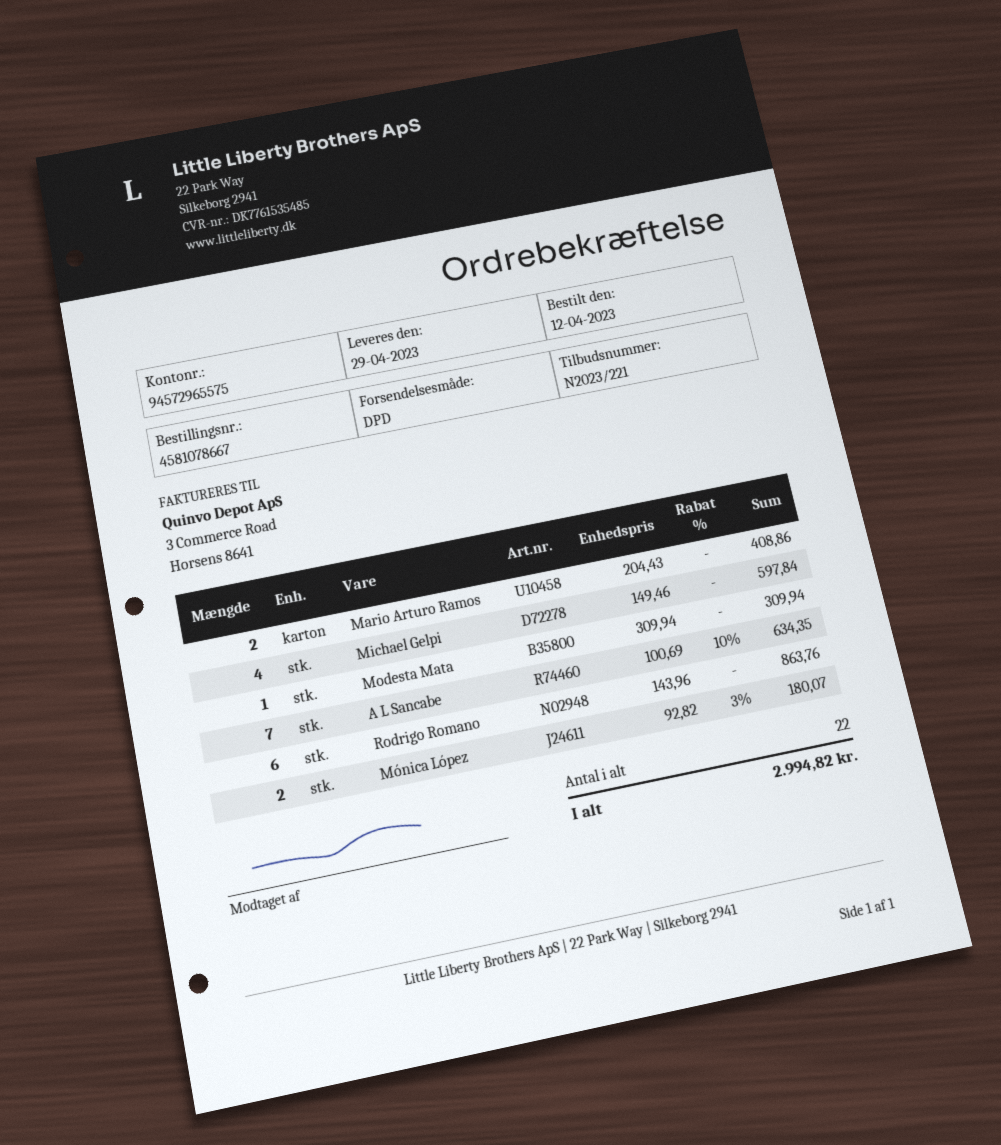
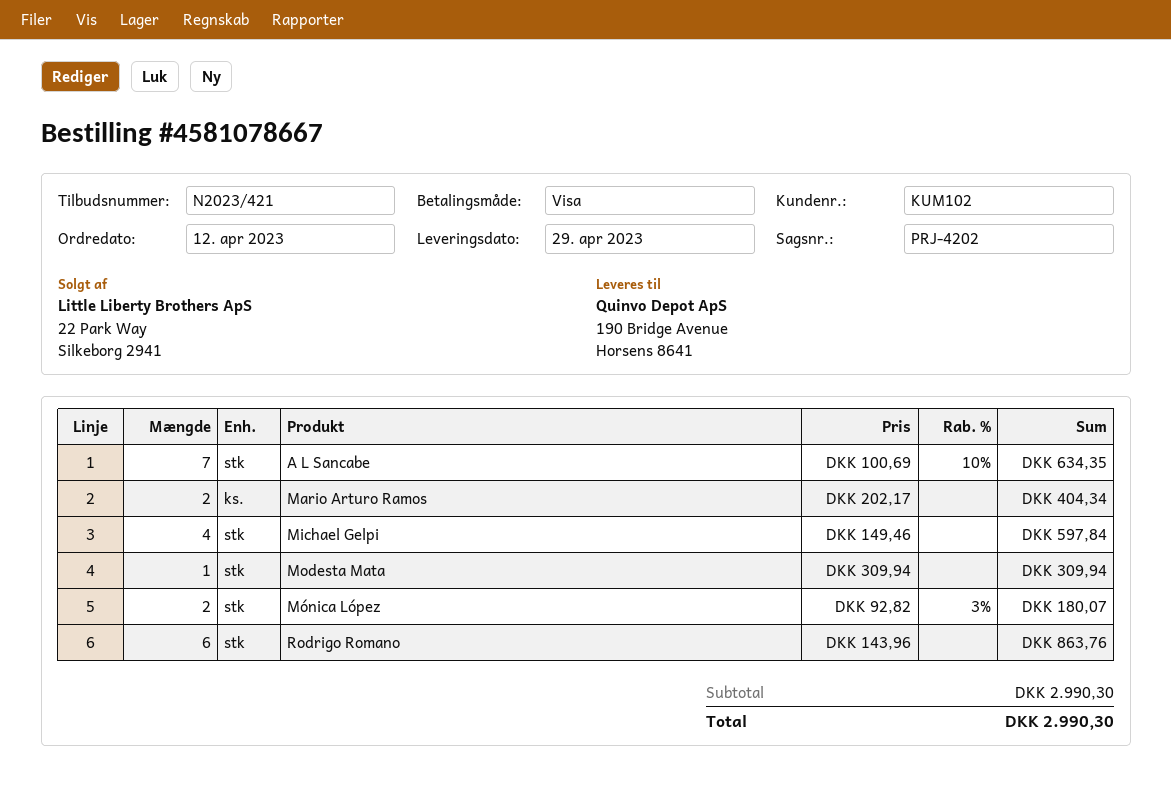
quote number: N2023/221 -> N2023/421
Mario Arturo Ramos: 2 x 204.43 = 408.86 -> 2 x 202.17 = 404.34
total: 2994.82 -> 2990.30

